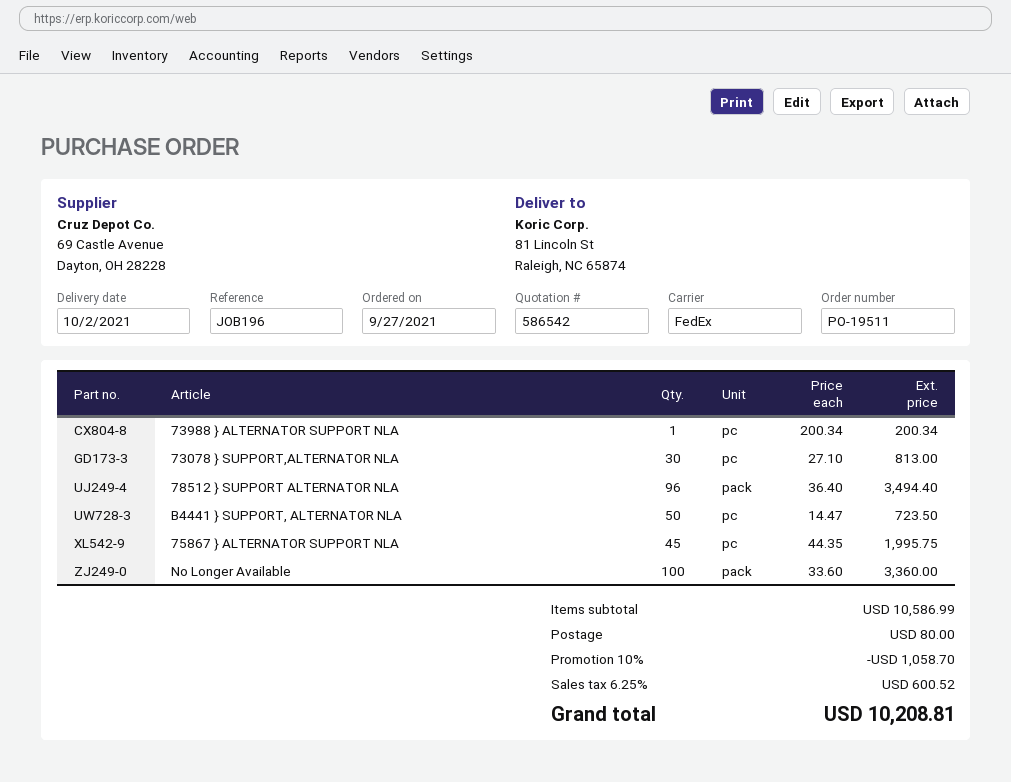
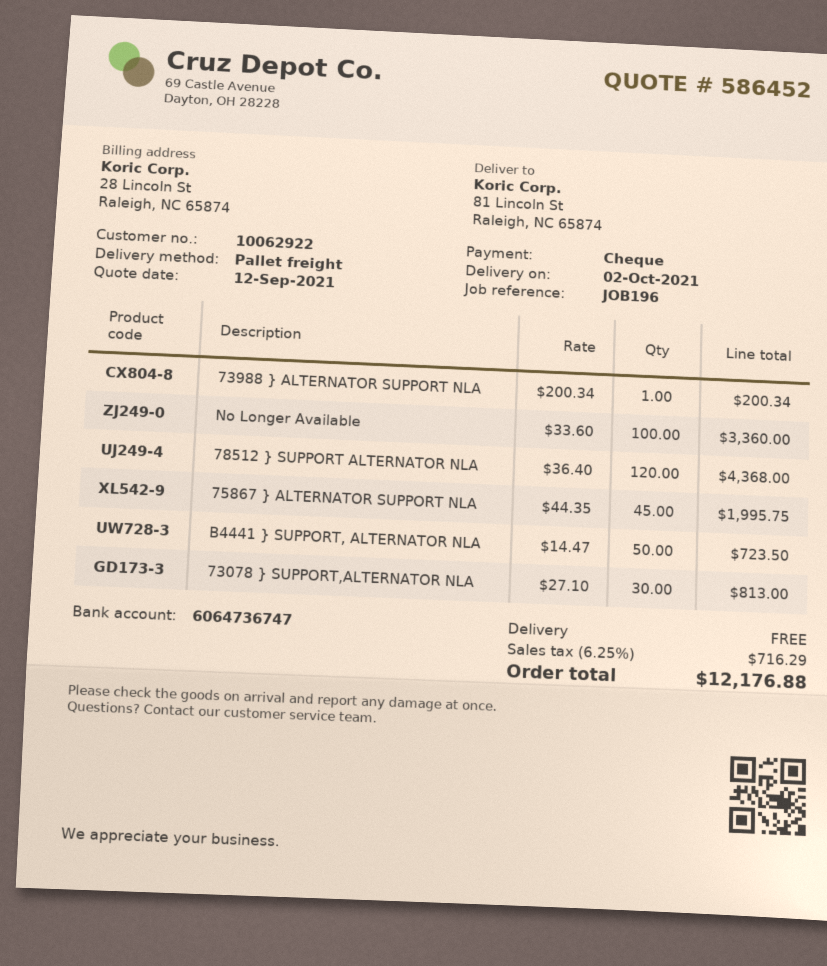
quote number: 586542 -> 586452
shipping method: FedEx -> pallet freight
78512 } SUPPORT ALTERNATOR NLA: 96 x 36.40 = 3494.40 -> 120 x 36.40 = 4368.00
discount: 10% = 1058.70 -> none
shipping: 80.00 -> 0.00
tax: 6.25% = 600.52 -> 6.25% = 716.29
total: 10208.81 -> 12176.88

